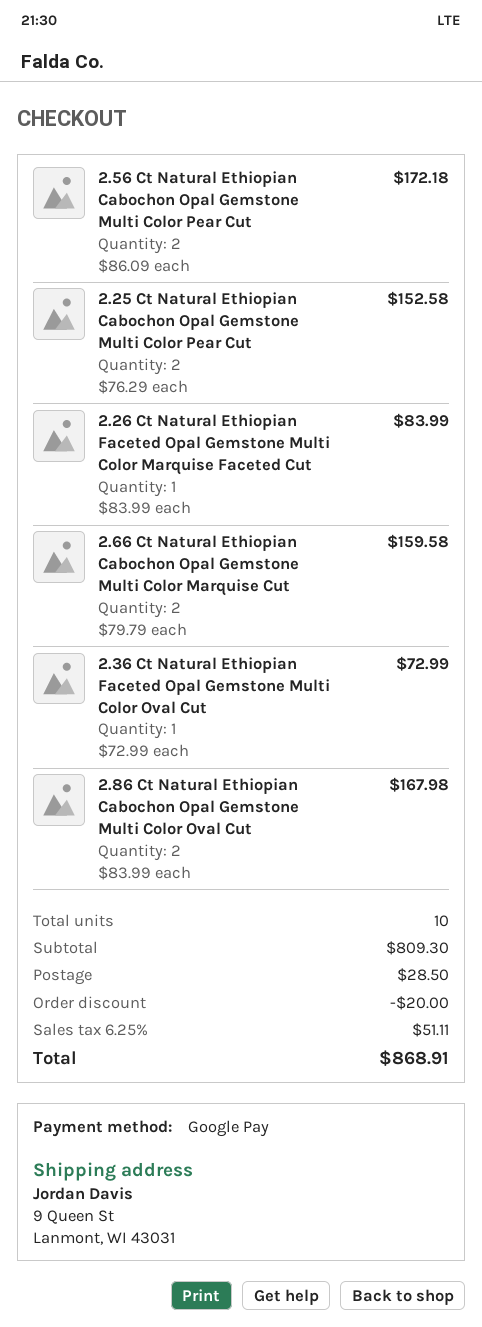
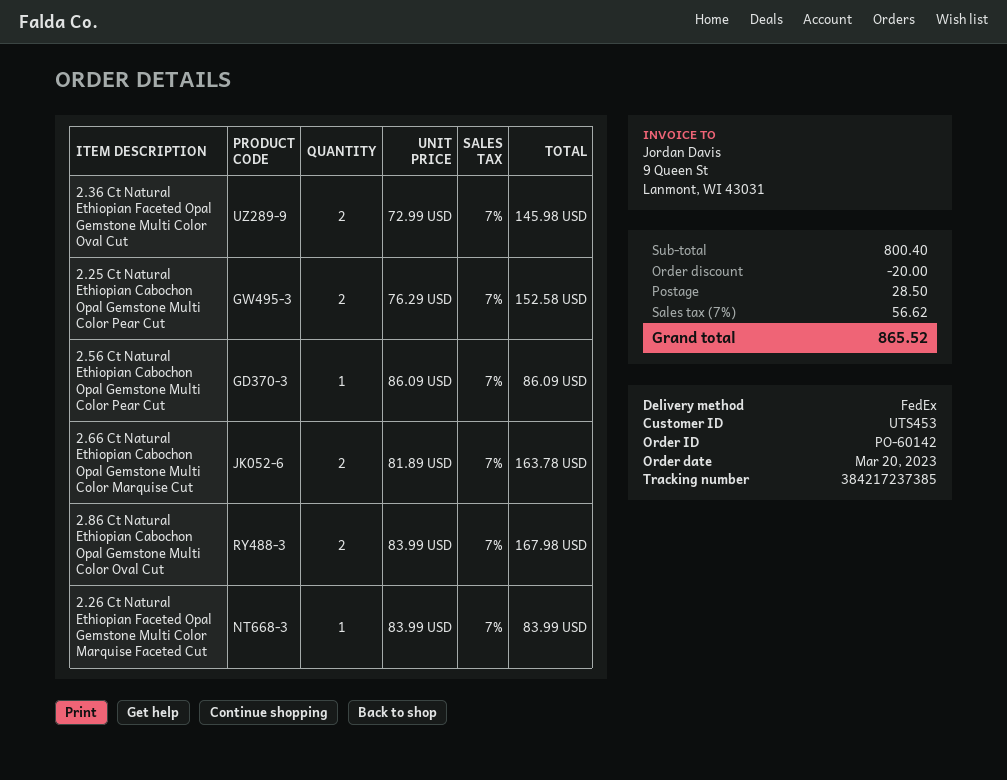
2.56 Ct Natural Ethiopian Cabochon Opal Gemstone Multi Color Pear Cut: 2 x 86.09 = 172.18 -> 1 x 86.09 = 86.09
2.66 Ct Natural Ethiopian Cabochon Opal Gemstone Multi Color Marquise Cut: 2 x 79.79 = 159.58 -> 2 x 81.89 = 163.78
2.36 Ct Natural Ethiopian Faceted Opal Gemstone Multi Color Oval Cut: 1 x 72.99 = 72.99 -> 2 x 72.99 = 145.98
subtotal: 809.30 -> 800.40
tax: 6.25% = 51.11 -> 7% = 56.62
total: 868.91 -> 865.52

